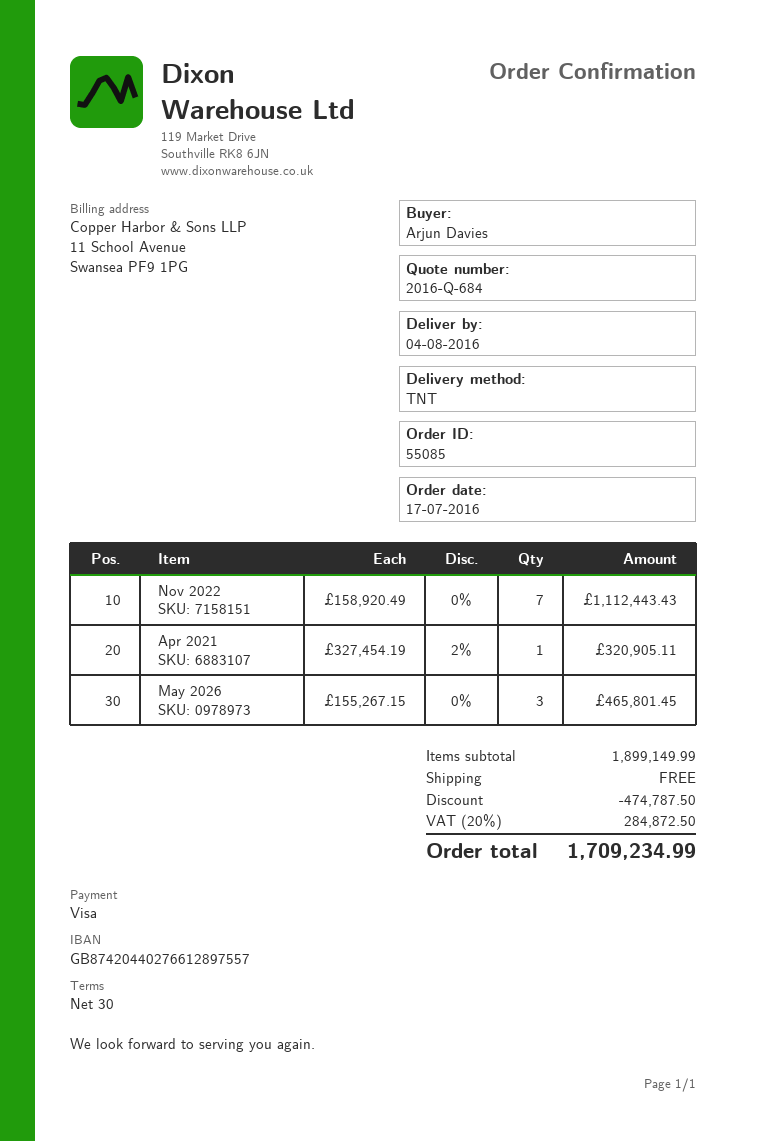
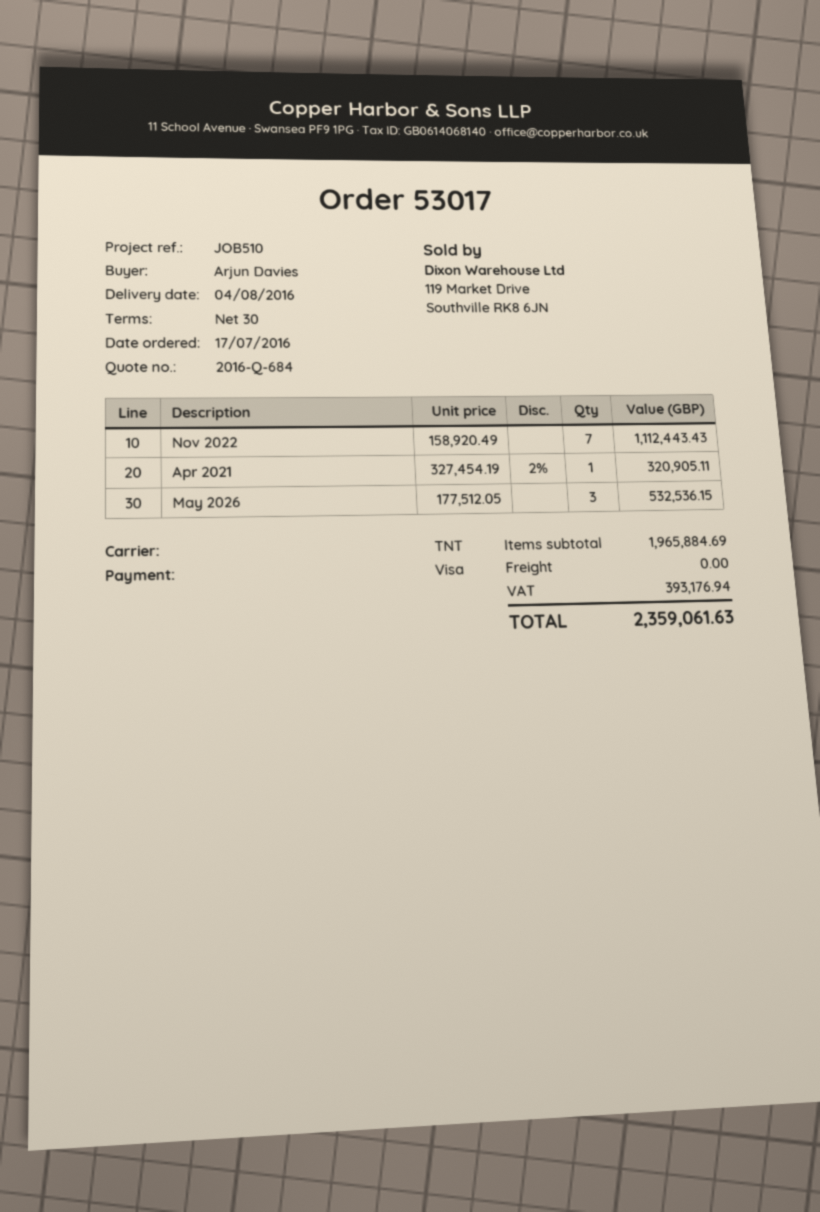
order number: 55085 -> 53017
May 2026: 3 x 155267.15 = 465801.45 -> 3 x 177512.05 = 532536.15
subtotal: 1899149.99 -> 1965884.69
discount: 474787.50 -> none
tax: 284872.50 -> 393176.94
total: 1709234.99 -> 2359061.63

